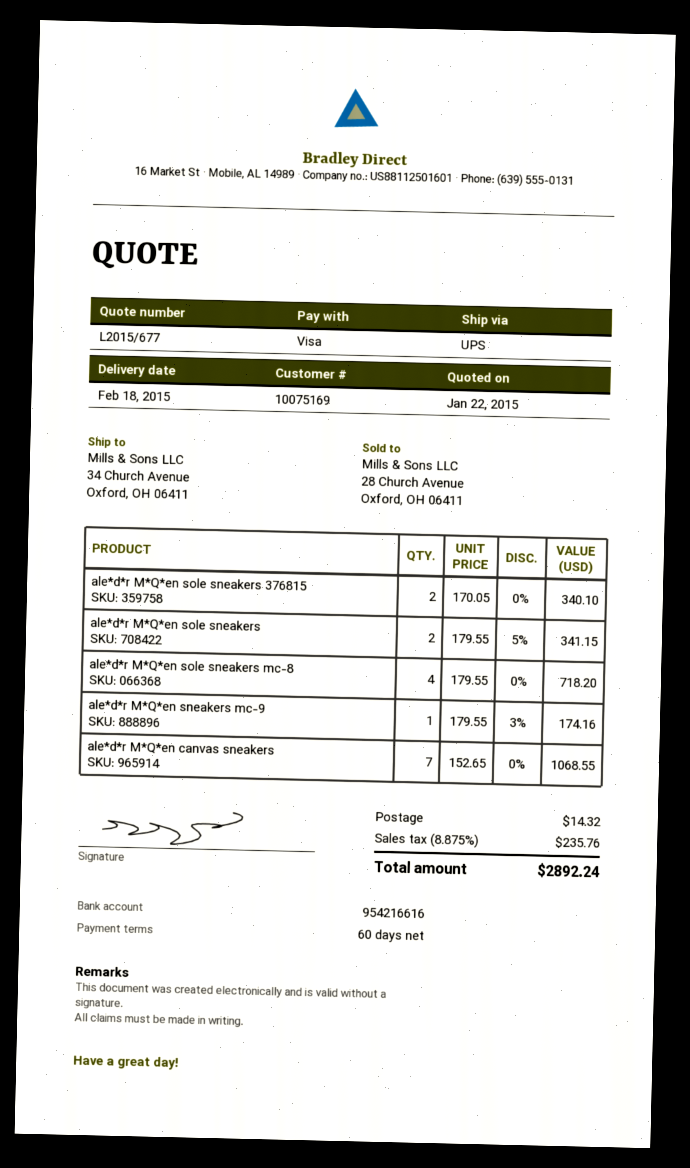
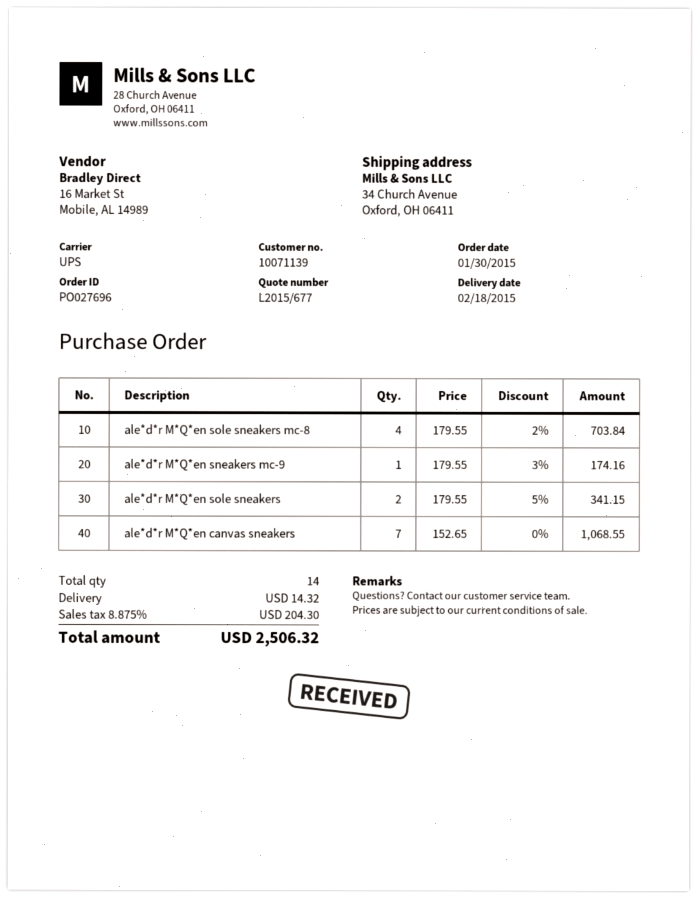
customer number: 10075169 -> 10071139
ale*d*r M*Q*en sole sneakers 376815: 2 x 170.05 = 340.10 -> none
ale*d*r M*Q*en sole sneakers mc-8: 4 x 179.55 = 718.20 -> 4 x 179.55 - 2% = 703.84
tax: 8.875% = 235.76 -> 8.875% = 204.30
total: 2892.24 -> 2506.32

